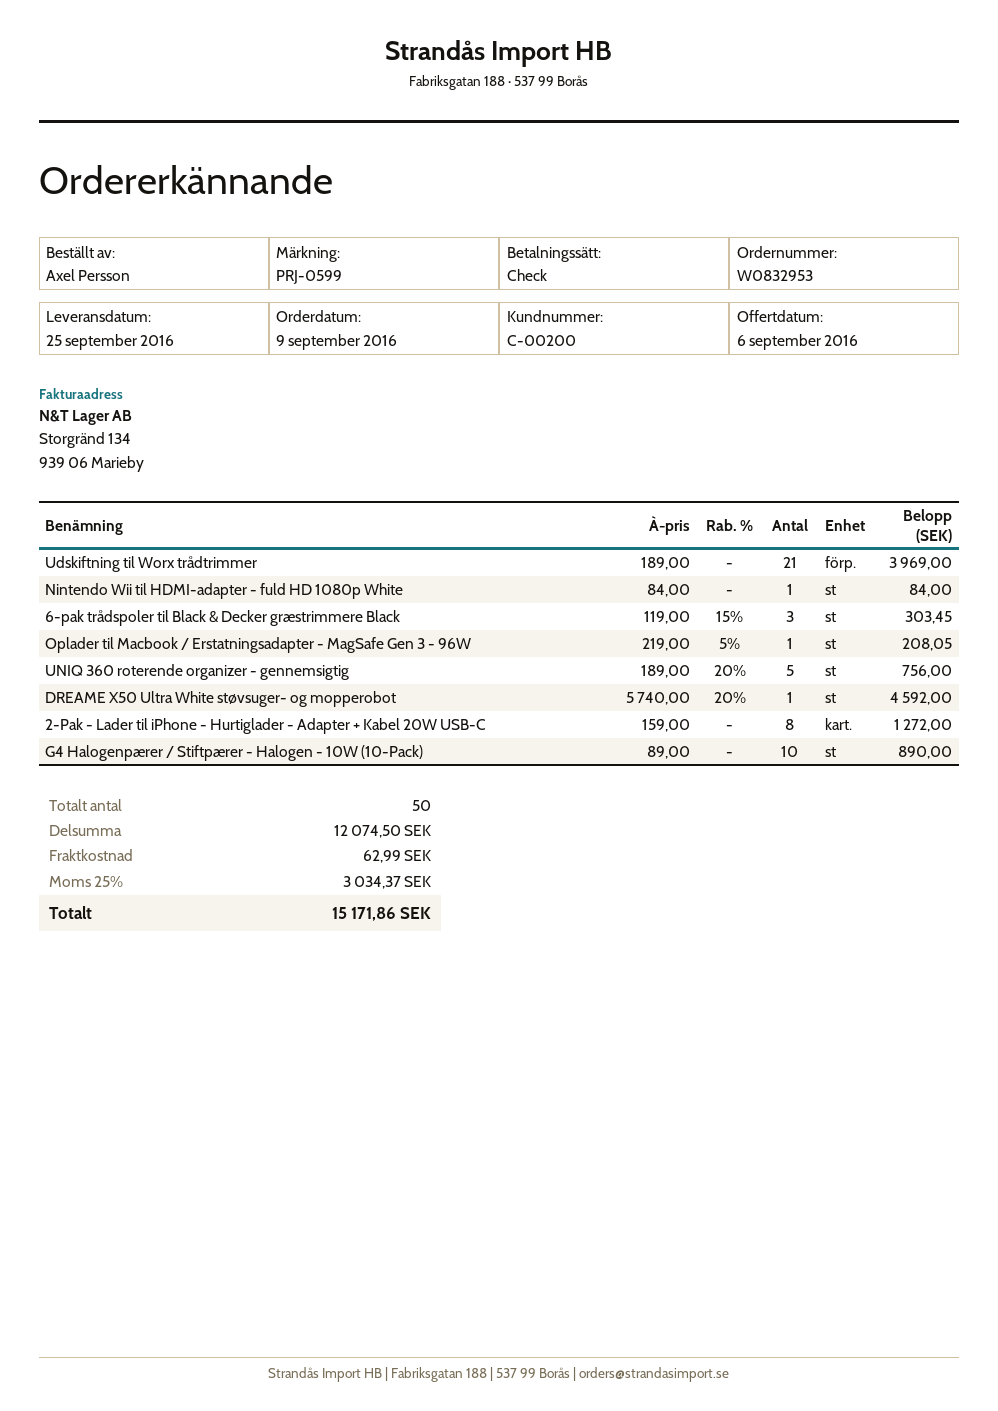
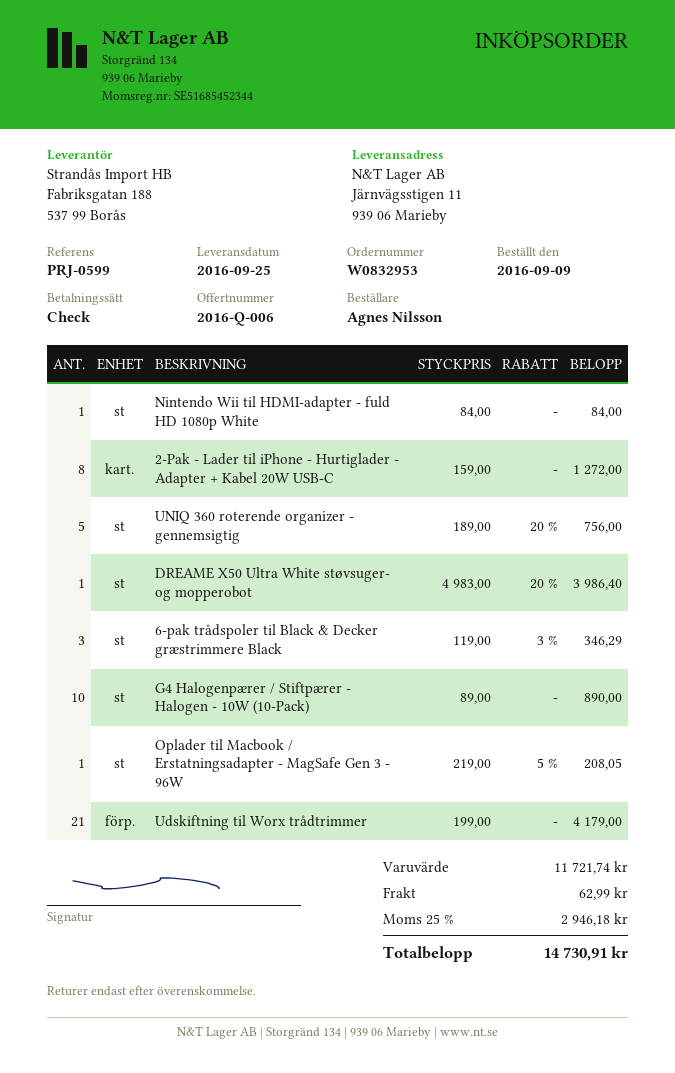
ordered by: Axel Persson -> Agnes Nilsson
Udskiftning til Worx trådtrimmer: 21 x 189.00 = 3969.00 -> 21 x 199.00 = 4179.00
6-pak trådspoler til Black & Decker græstrimmere Black: 3 x 119.00 - 15% = 303.45 -> 3 x 119.00 - 3% = 346.29
DREAME X50 Ultra White støvsuger- og mopperobot: 1 x 5740.00 - 20% = 4592.00 -> 1 x 4983.00 - 20% = 3986.40
subtotal: 12074.50 -> 11721.74
tax: 25% = 3034.37 -> 25% = 2946.18
total: 15171.86 -> 14730.91

